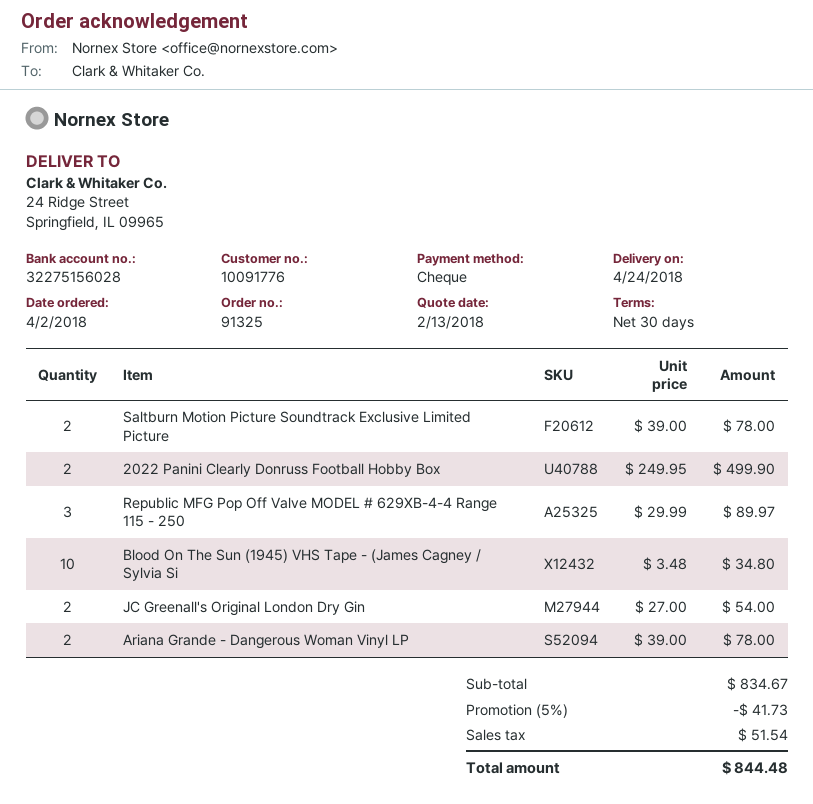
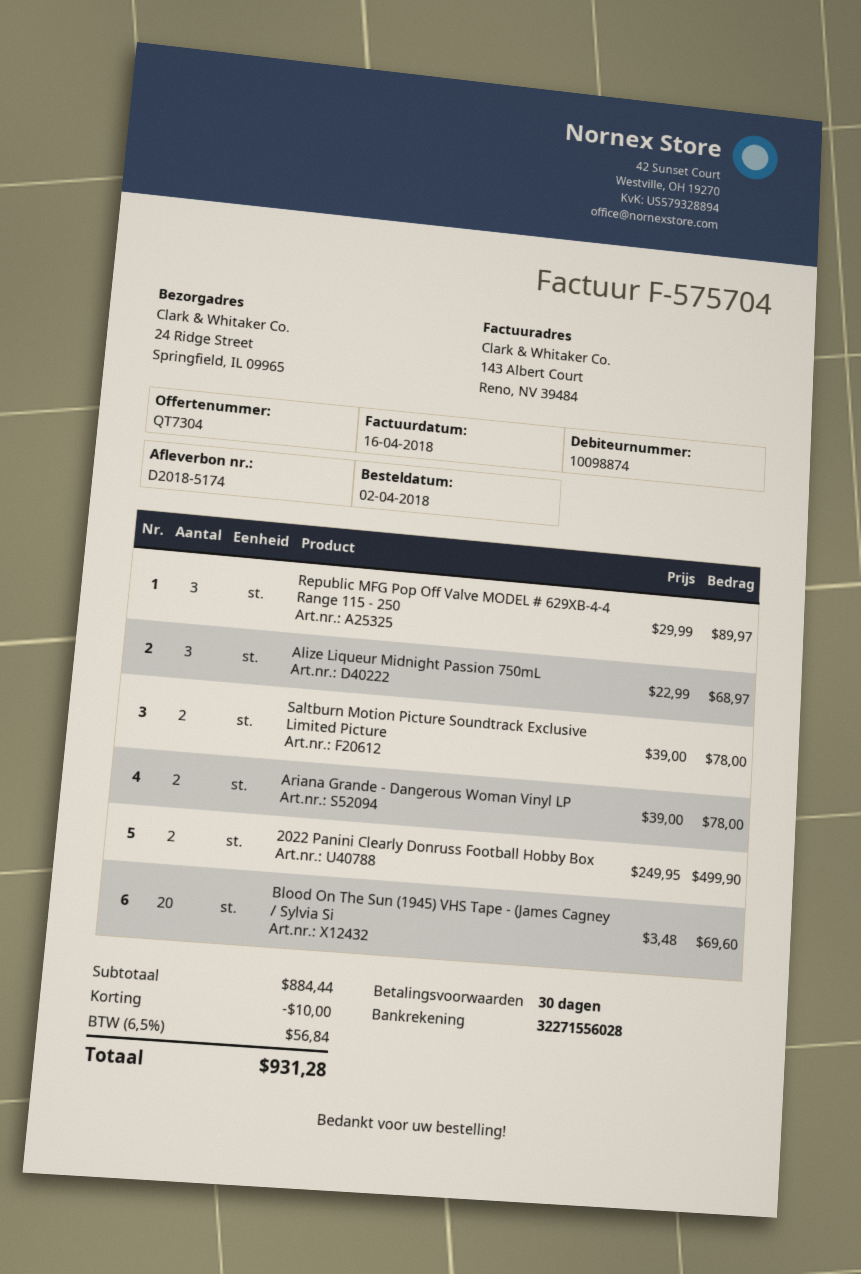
customer number: 10091776 -> 10098874
bank account: 32275156028 -> 32271556028
Blood On The Sun (1945) VHS Tape - (James Cagney / Sylvia Si: 10 x 3.48 = 34.80 -> 20 x 3.48 = 69.60
JC Greenall's Original London Dry Gin: 2 x 27.00 = 54.00 -> none
Alize Liqueur Midnight Passion 750mL: none -> 3 x 22.99 = 68.97
subtotal: 834.67 -> 884.44
discount: 41.73 -> 10.00
tax: 51.54 -> 56.84
total: 844.48 -> 931.28

